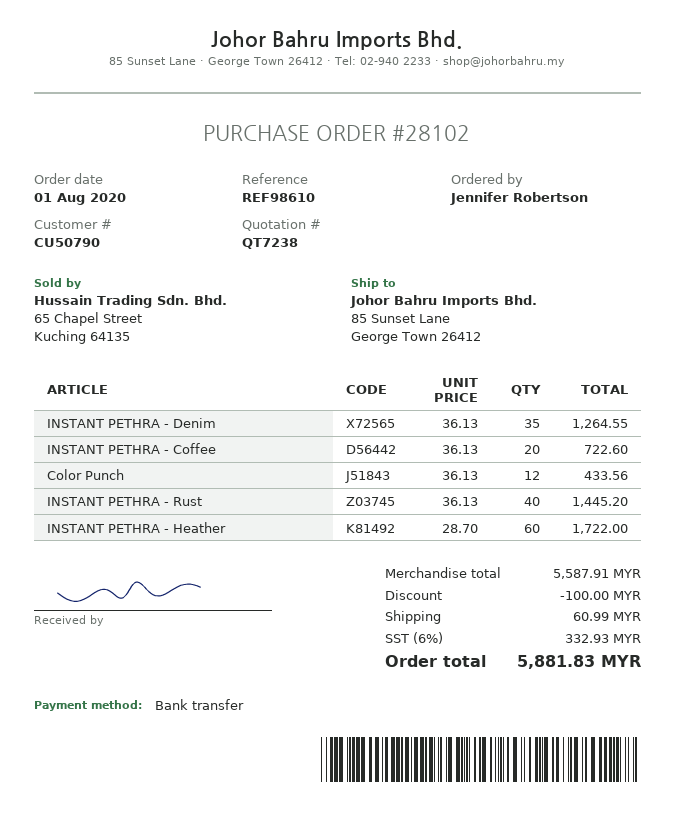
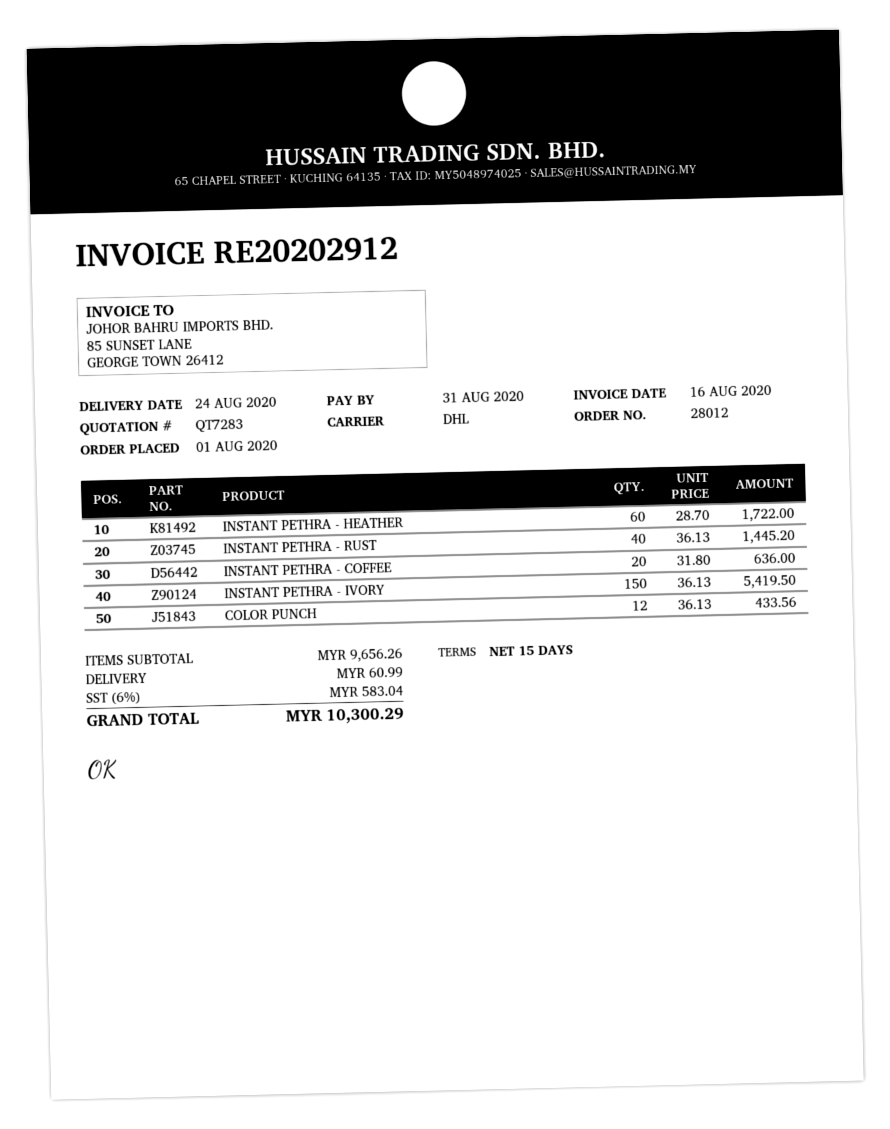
quote number: QT7238 -> QT7283
order number: 28102 -> 28012
INSTANT PETHRA - Denim: 35 x 36.13 = 1264.55 -> none
INSTANT PETHRA - Coffee: 20 x 36.13 = 722.60 -> 20 x 31.80 = 636.00
INSTANT PETHRA - IVORY: none -> 150 x 36.13 = 5419.50
subtotal: 5587.91 -> 9656.26
discount: 100.00 -> none
tax: 6% = 332.93 -> 6% = 583.04
total: 5881.83 -> 10300.29

